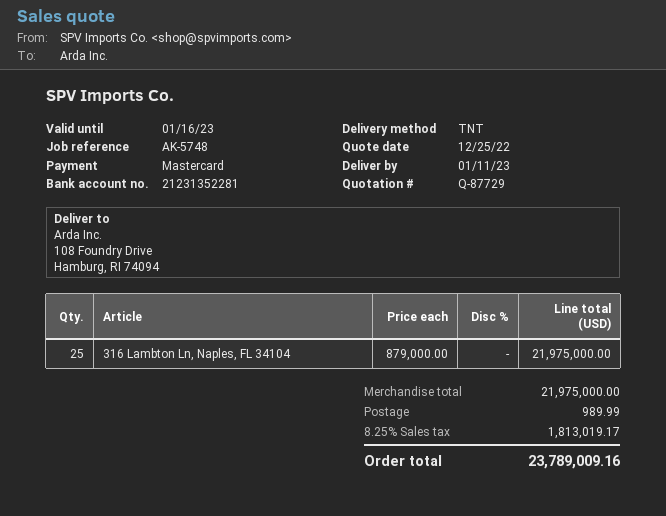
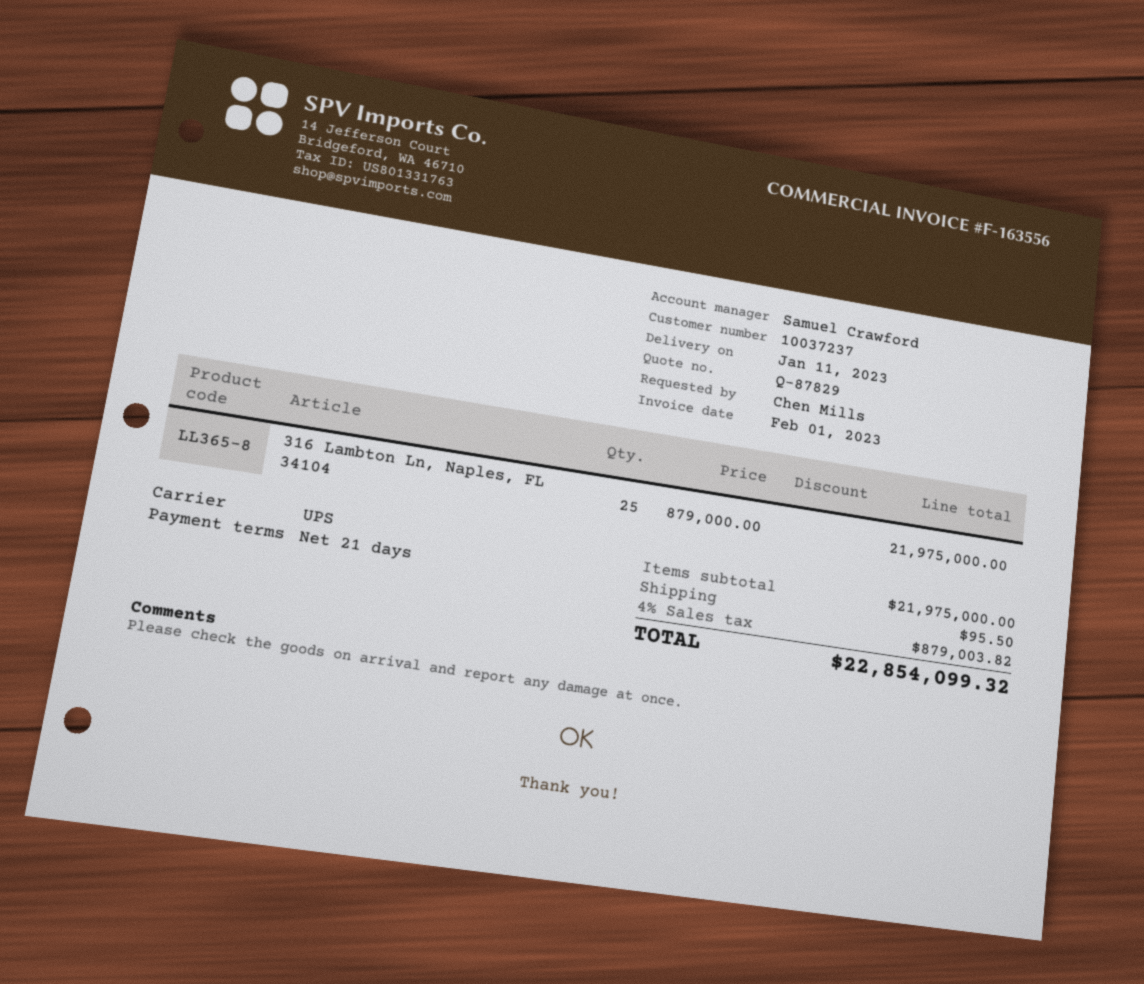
quote number: Q-87729 -> Q-87829
shipping method: TNT -> UPS
shipping: 989.99 -> 95.50
tax: 8.25% = 1813019.17 -> 4% = 879003.82
total: 23789009.16 -> 22854099.32

